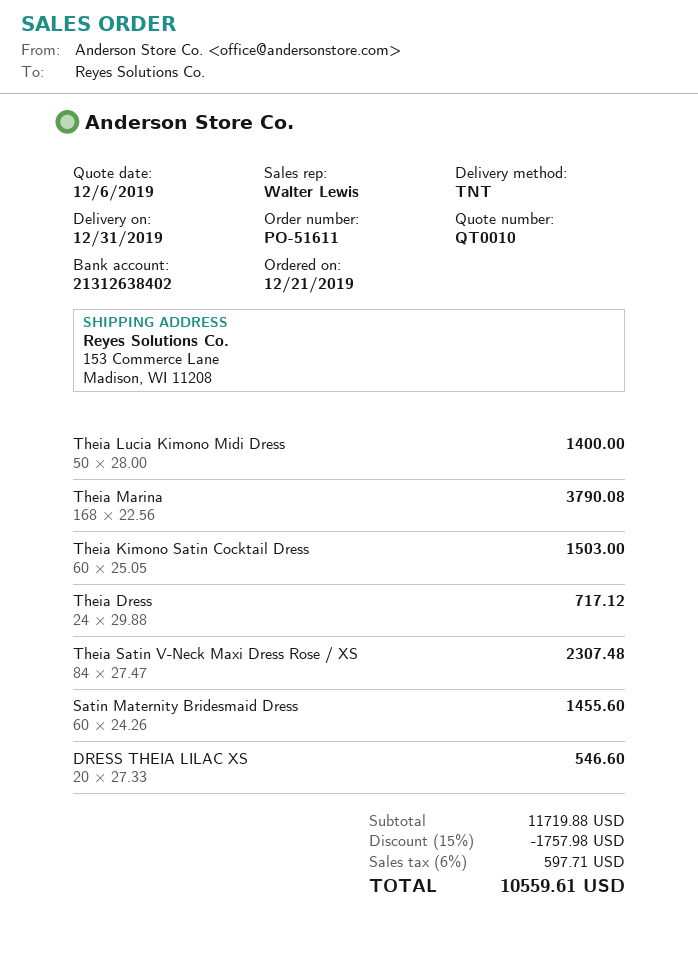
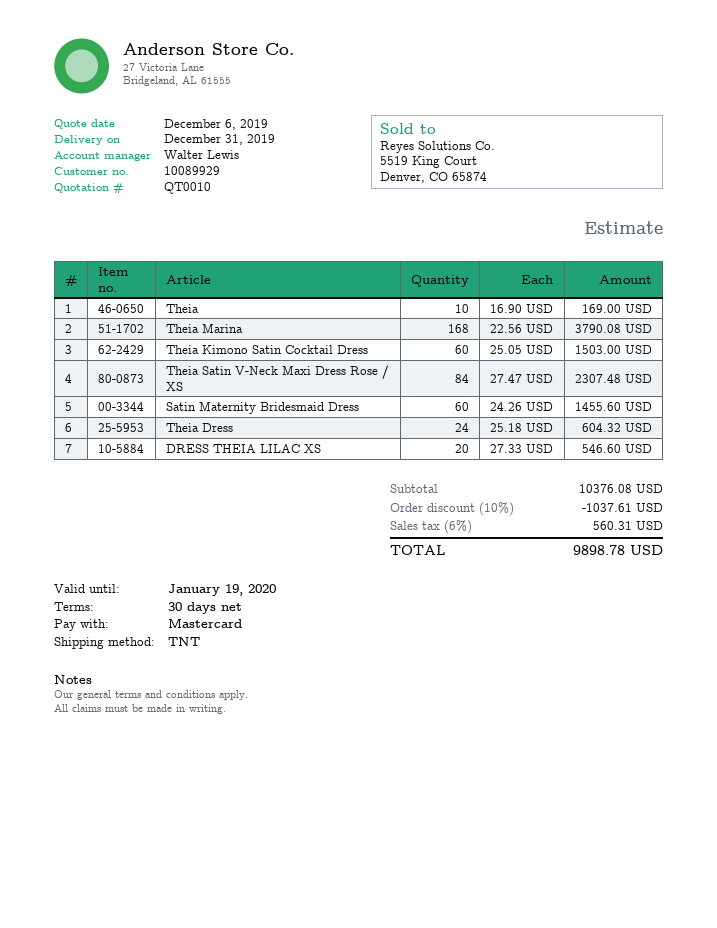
Theia Lucia Kimono Midi Dress: 50 x 28.00 = 1400.00 -> none
Theia Dress: 24 x 29.88 = 717.12 -> 24 x 25.18 = 604.32
Theia: none -> 10 x 16.90 = 169.00
subtotal: 11719.88 -> 10376.08
discount: 15% = 1757.98 -> 10% = 1037.61
tax: 6% = 597.71 -> 6% = 560.31
total: 10559.61 -> 9898.78

